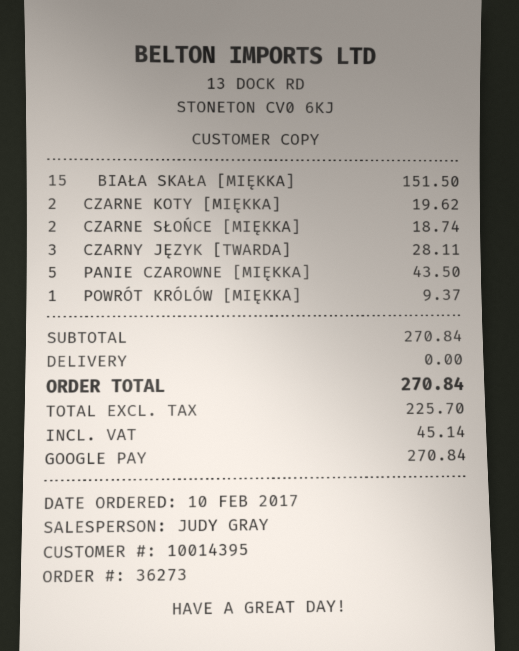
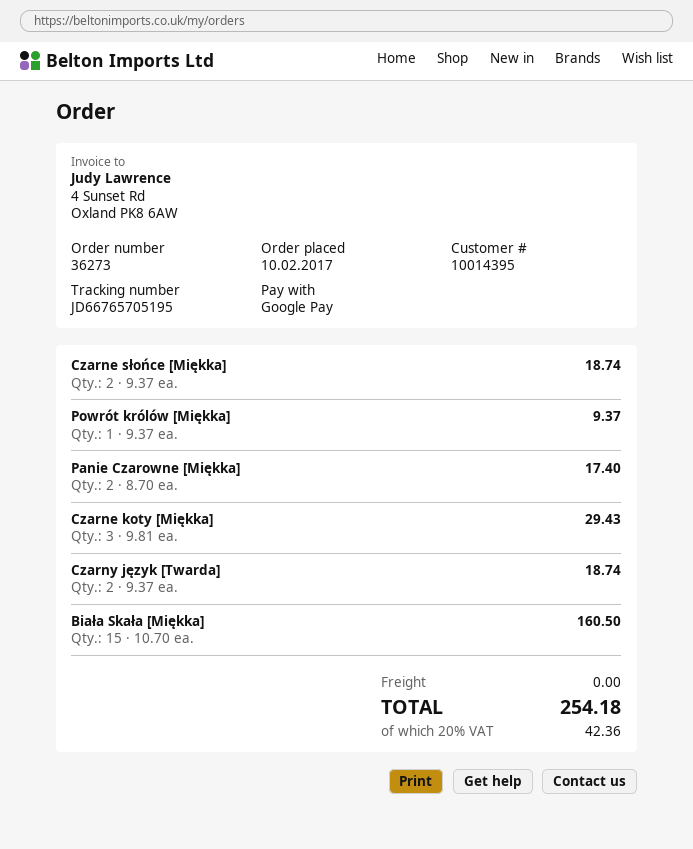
BIAŁA SKAŁA [MIĘKKA]: 15 for 151.50 -> 15 for 160.50
CZARNE KOTY [MIĘKKA]: 2 for 19.62 -> 3 for 29.43
CZARNY JĘZYK [TWARDA]: 3 for 28.11 -> 2 for 18.74
PANIE CZAROWNE [MIĘKKA]: 5 for 43.50 -> 2 for 17.40
tax: 45.14 -> 42.36
total: 270.84 -> 254.18

